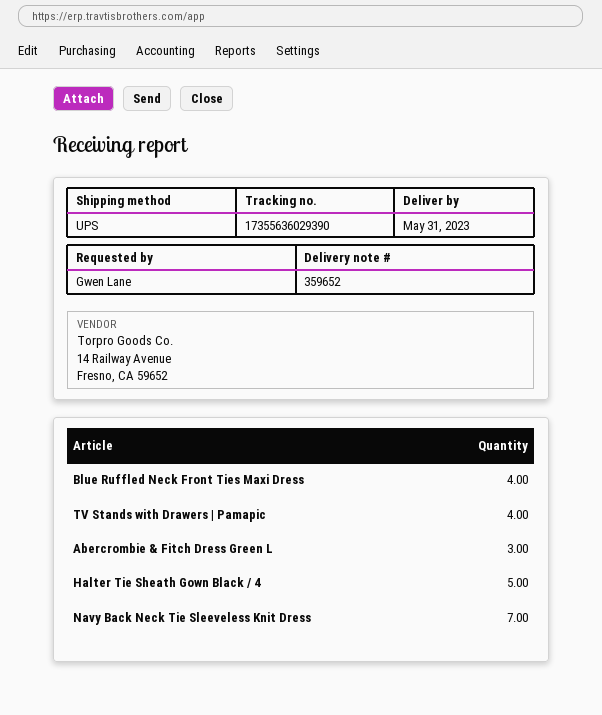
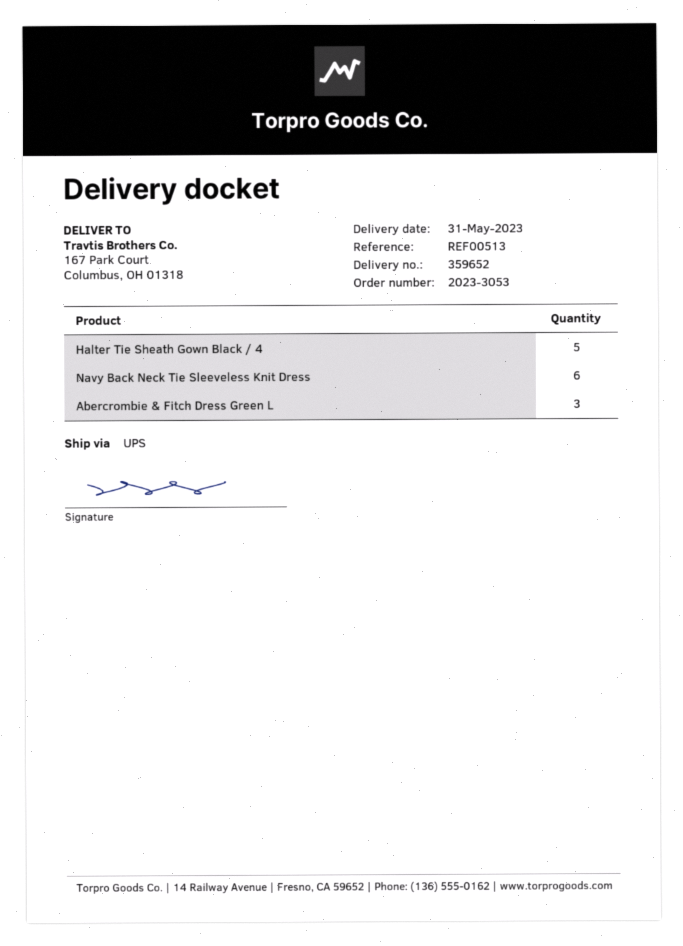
Blue Ruffled Neck Front Ties Maxi Dress: 4 -> none
TV Stands with Drawers | Pamapic: 4 -> none
Navy Back Neck Tie Sleeveless Knit Dress: 7 -> 6

